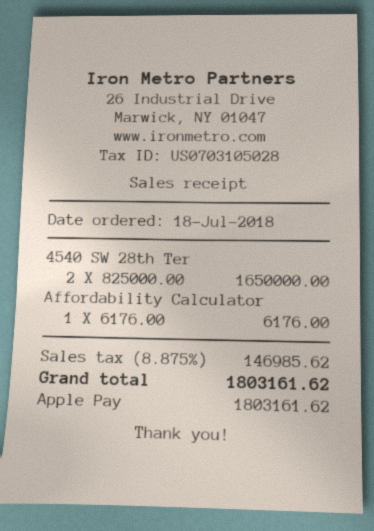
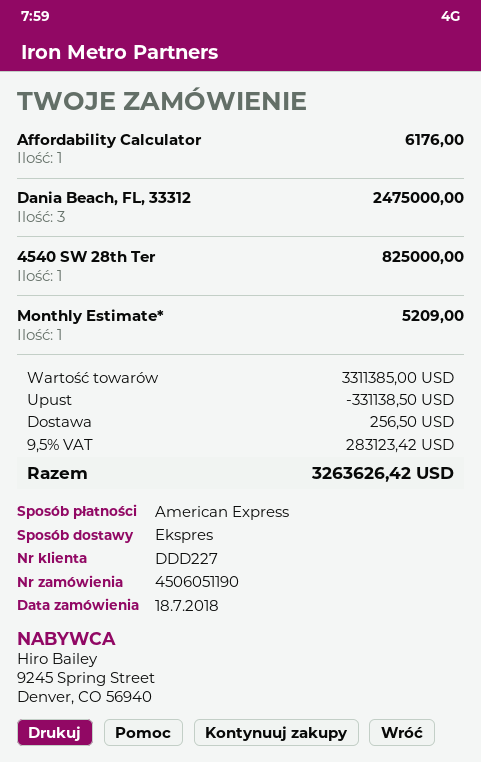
payment method: Apple Pay -> American Express
4540 SW 28th Ter: 2 for 1650000.00 -> 1 for 825000.00
Dania Beach, FL, 33312: none -> 3 for 2475000.00
Monthly Estimate*: none -> 1 for 5209.00
discount: none -> 331138.50
shipping: none -> 256.50
tax: 8.875% = 146985.62 -> 9.5% = 283123.42
total: 1803161.62 -> 3263626.42

